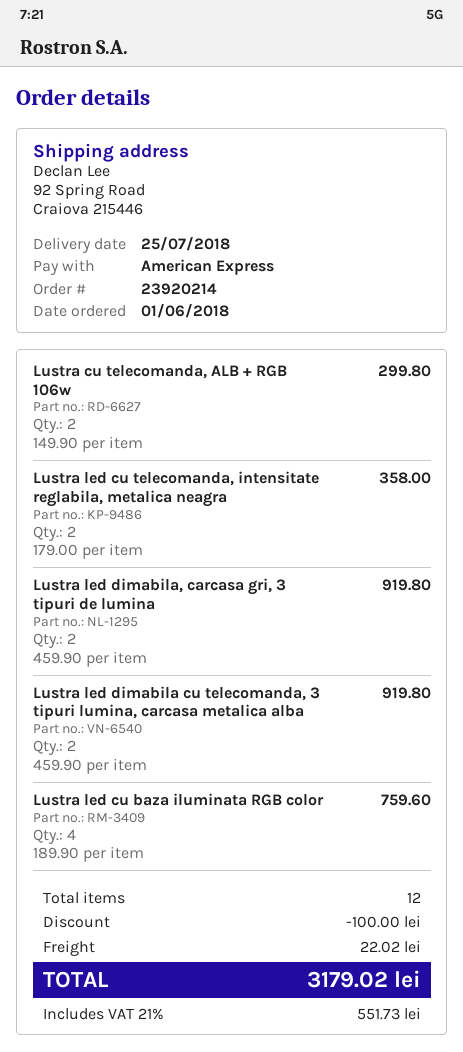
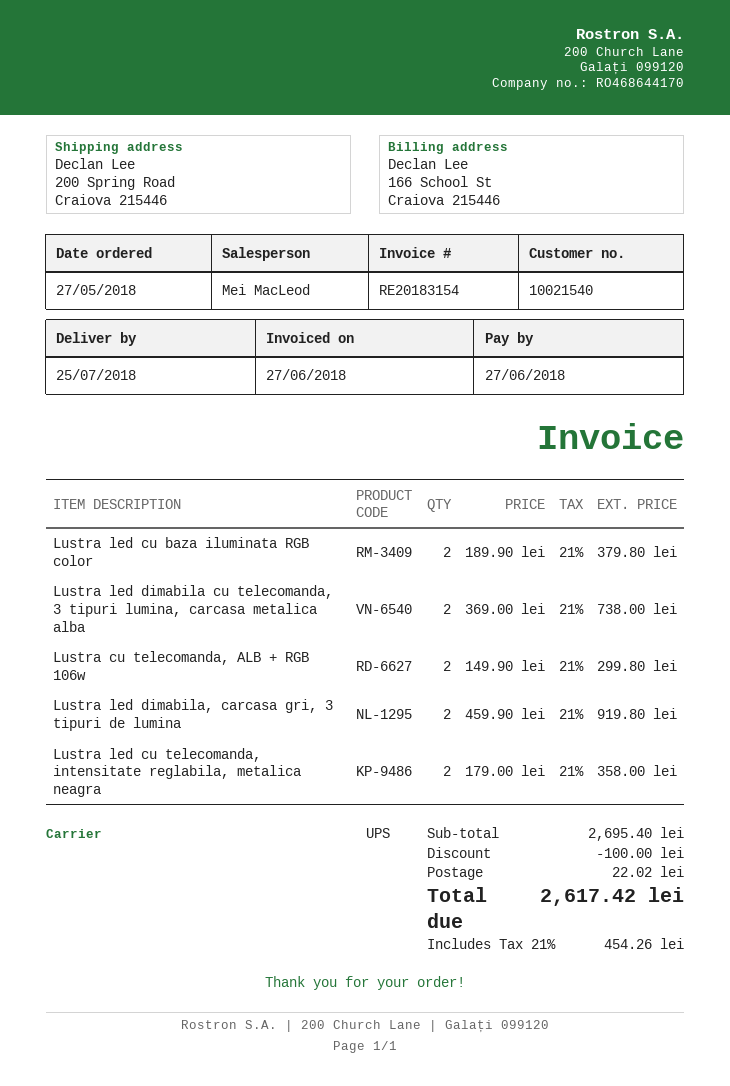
order date: 2018-06-01 -> 2018-05-27
ship to: 92 Spring Road, Craiova 215446 -> 200 Spring Road, Craiova 215446
Lustra led dimabila cu telecomanda, 3 tipuri lumina, carcasa metalica alba: 2 x 459.90 = 919.80 -> 2 x 369.00 = 738.00
Lustra led cu baza iluminata RGB color: 4 x 189.90 = 759.60 -> 2 x 189.90 = 379.80
tax: 21% = 551.73 -> 21% = 454.26
total: 3179.02 -> 2617.42

